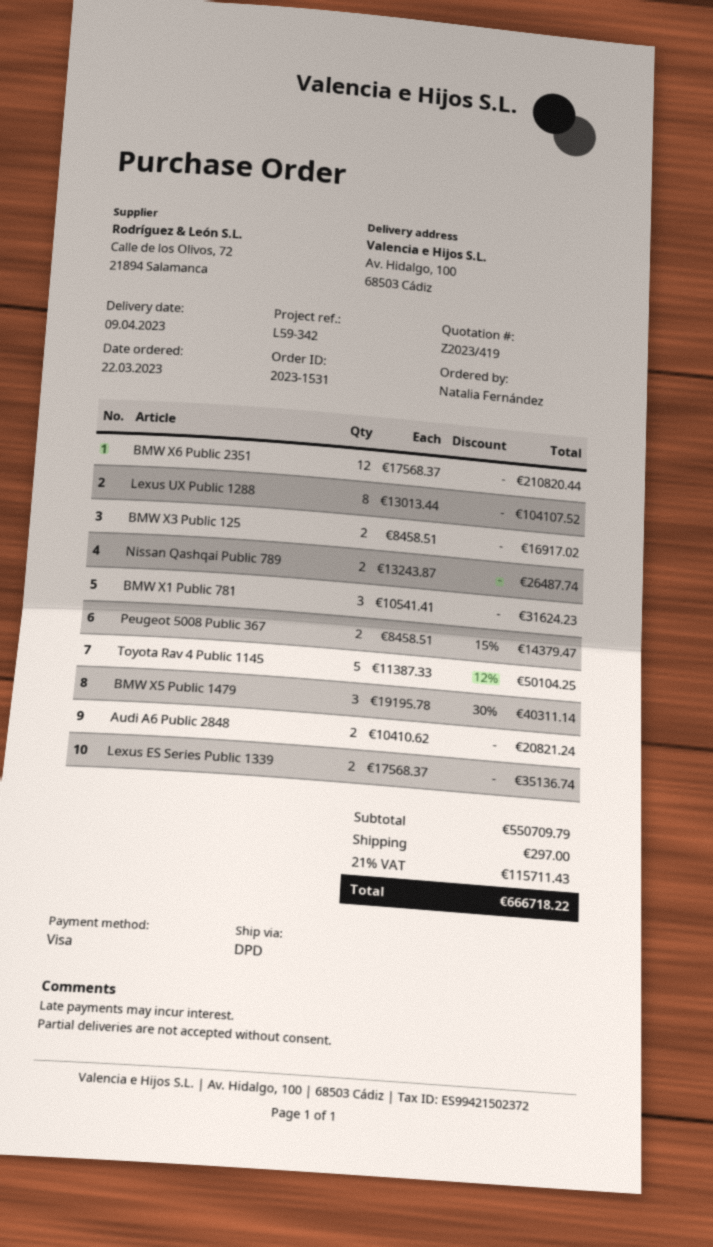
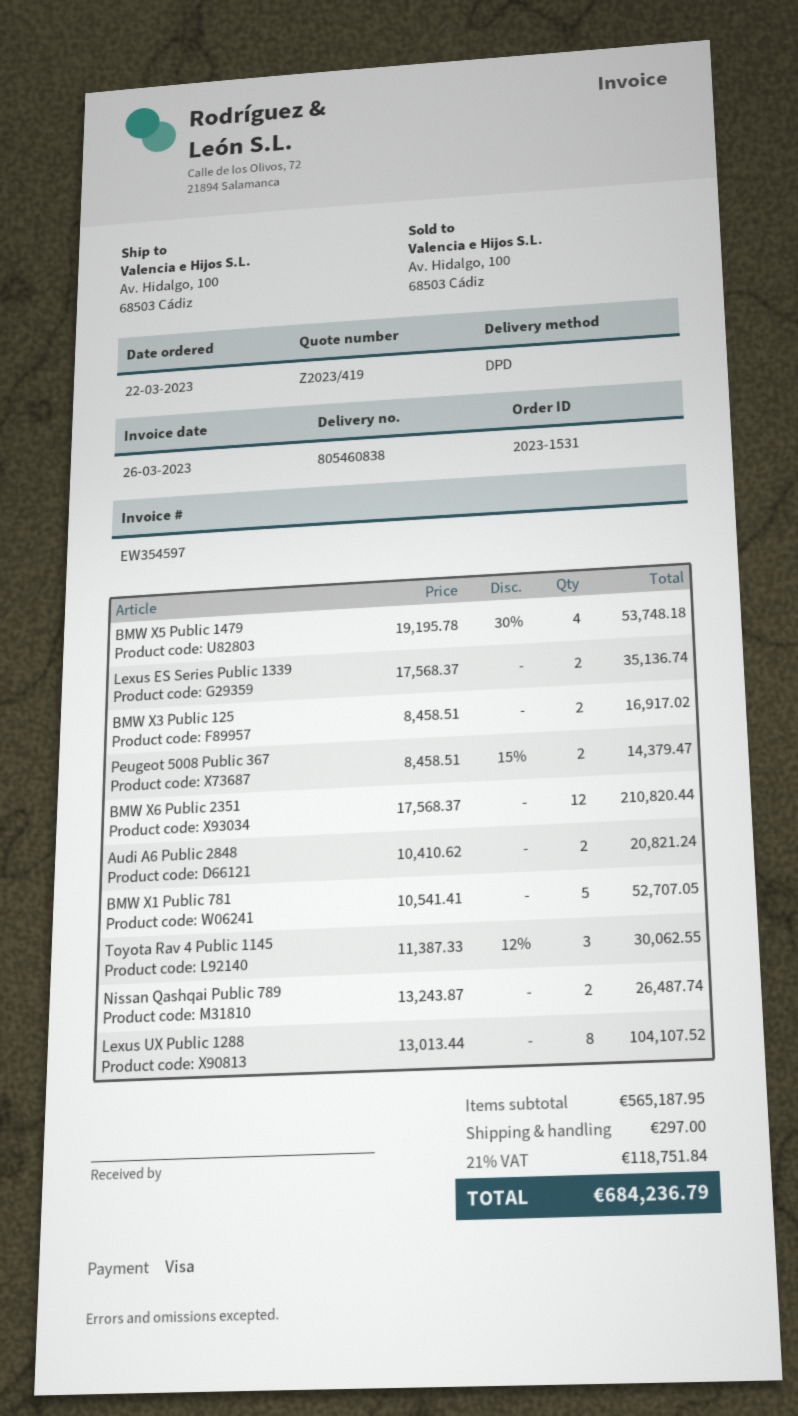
BMW X1 Public 781: 3 x 10541.41 = 31624.23 -> 5 x 10541.41 = 52707.05
Toyota Rav 4 Public 1145: 5 x 11387.33 - 12% = 50104.25 -> 3 x 11387.33 - 12% = 30062.55
BMW X5 Public 1479: 3 x 19195.78 - 30% = 40311.14 -> 4 x 19195.78 - 30% = 53748.18
subtotal: 550709.79 -> 565187.95
tax: 21% = 115711.43 -> 21% = 118751.84
total: 666718.22 -> 684236.79

